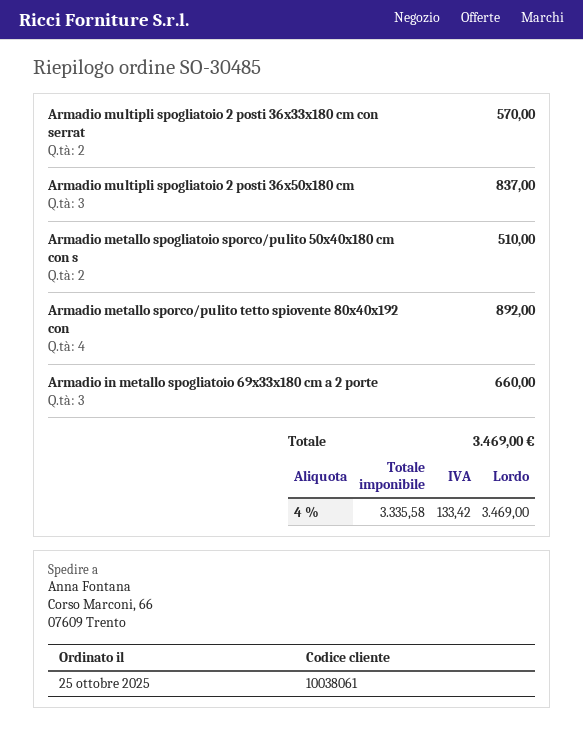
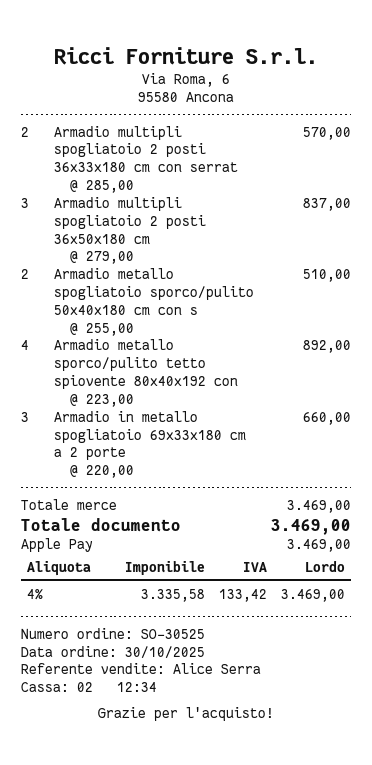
order number: SO-30485 -> SO-30525
order date: 2025-10-25 -> 2025-10-30

